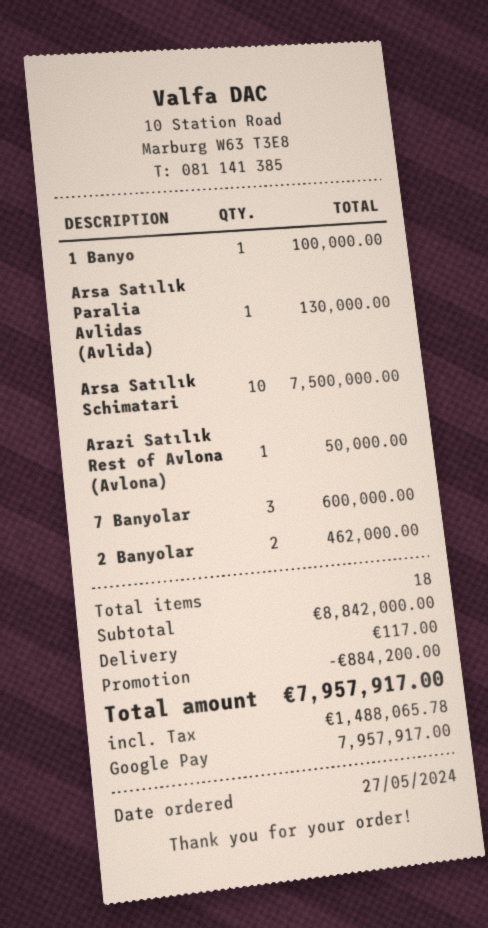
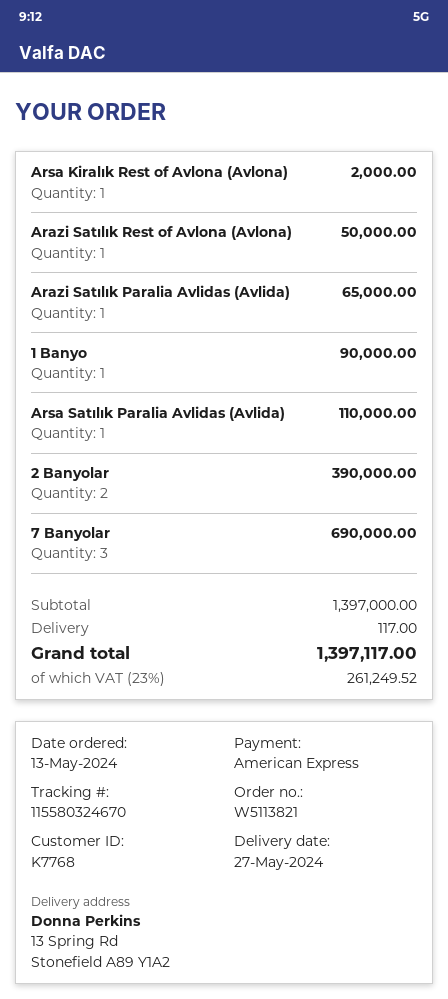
order date: 2024-05-27 -> 2024-05-13
payment method: Google Pay -> American Express
1 Banyo: 1 for 100000.00 -> 1 for 90000.00
Arsa Satılık Paralia Avlidas (Avlida): 1 for 130000.00 -> 1 for 110000.00
Arsa Satılık Schimatari: 10 for 7500000.00 -> none
7 Banyolar: 3 for 600000.00 -> 3 for 690000.00
2 Banyolar: 2 for 462000.00 -> 2 for 390000.00
Arsa Kiralık Rest of Avlona (Avlona): none -> 1 for 2000.00
Arazi Satılık Paralia Avlidas (Avlida): none -> 1 for 65000.00
subtotal: 8842000.00 -> 1397000.00
discount: 884200.00 -> none
tax: 1488065.78 -> 261249.52
total: 7957917.00 -> 1397117.00

